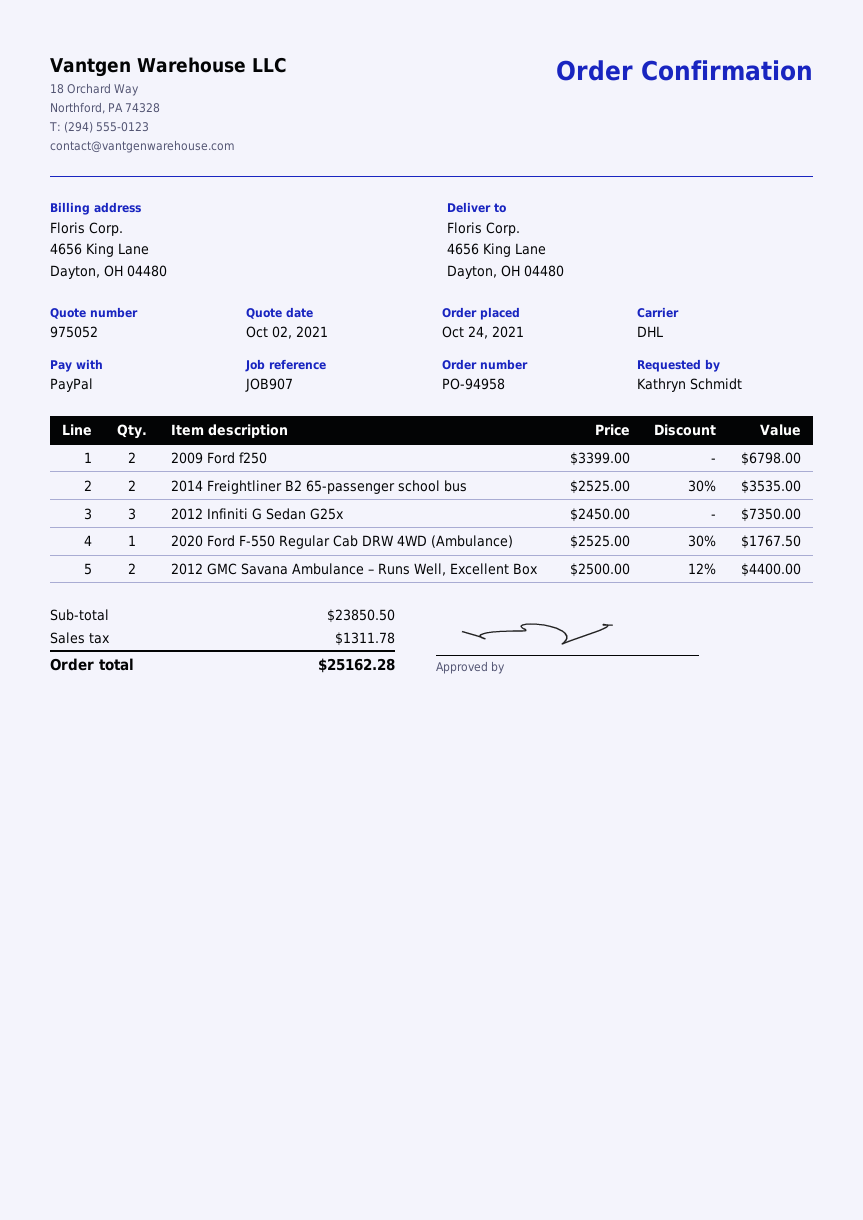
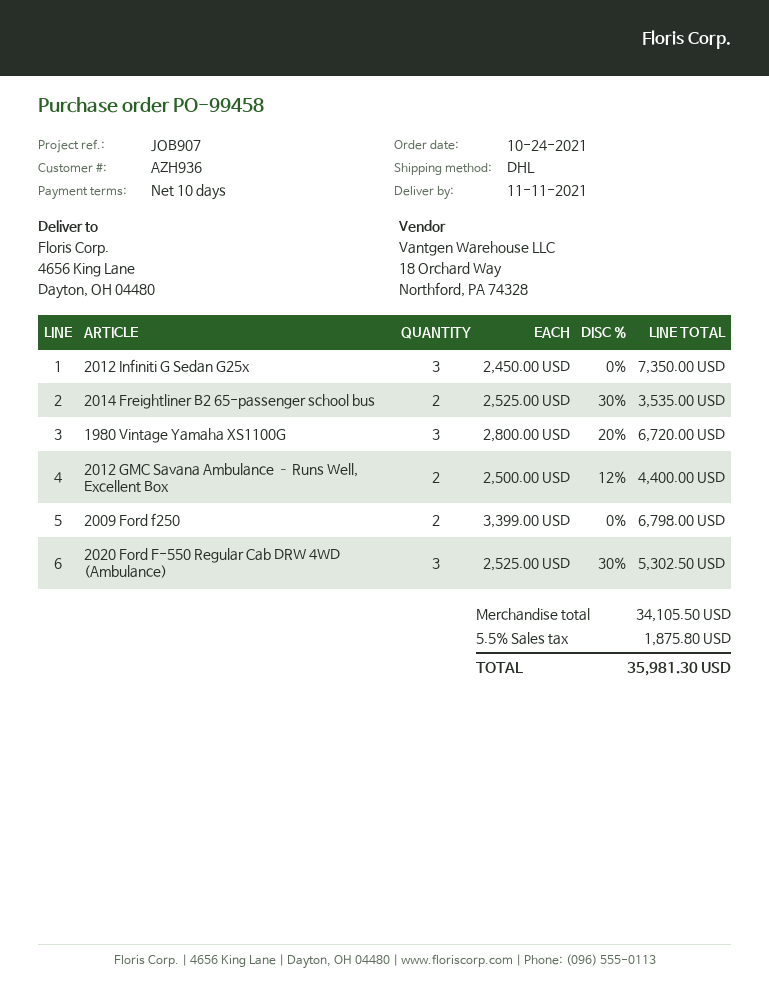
order number: PO-94958 -> PO-99458
2020 Ford F-550 Regular Cab DRW 4WD (Ambulance): 1 x 2525.00 - 30% = 1767.50 -> 3 x 2525.00 - 30% = 5302.50
1980 Vintage Yamaha XS1100G: none -> 3 x 2800.00 - 20% = 6720.00
subtotal: 23850.50 -> 34105.50
tax: 1311.78 -> 1875.80
total: 25162.28 -> 35981.30

